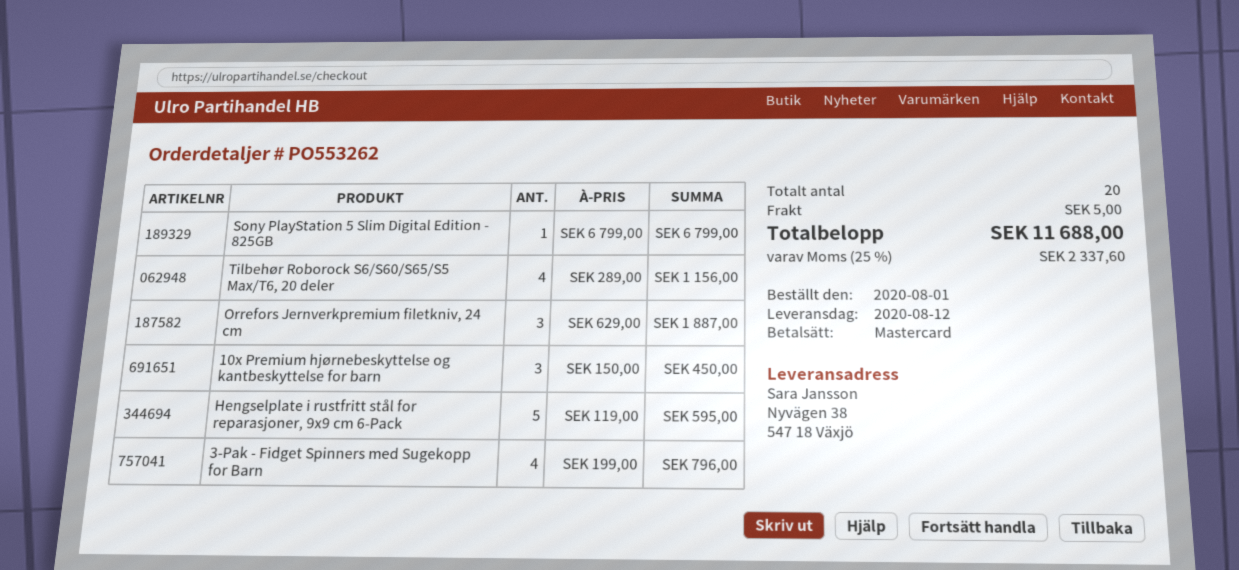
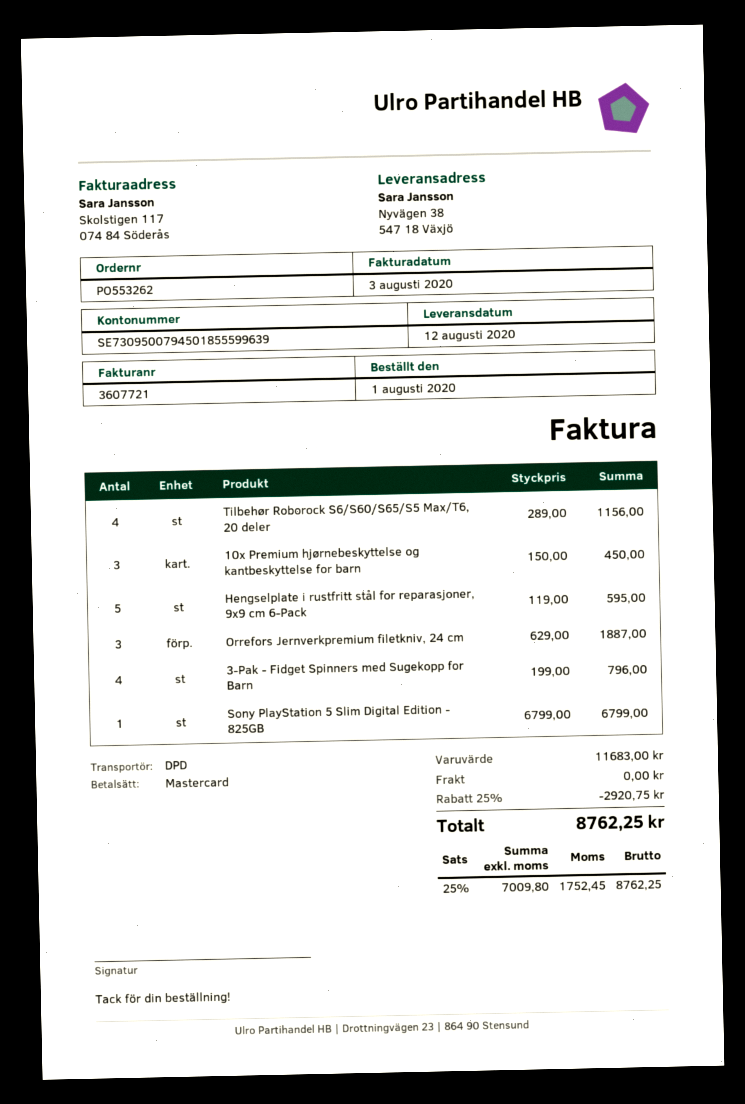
discount: none -> 25% = 2920.75
shipping: 5.00 -> 0.00
tax: 25% = 2337.60 -> 25% = 1752.45
total: 11688.00 -> 8762.25

